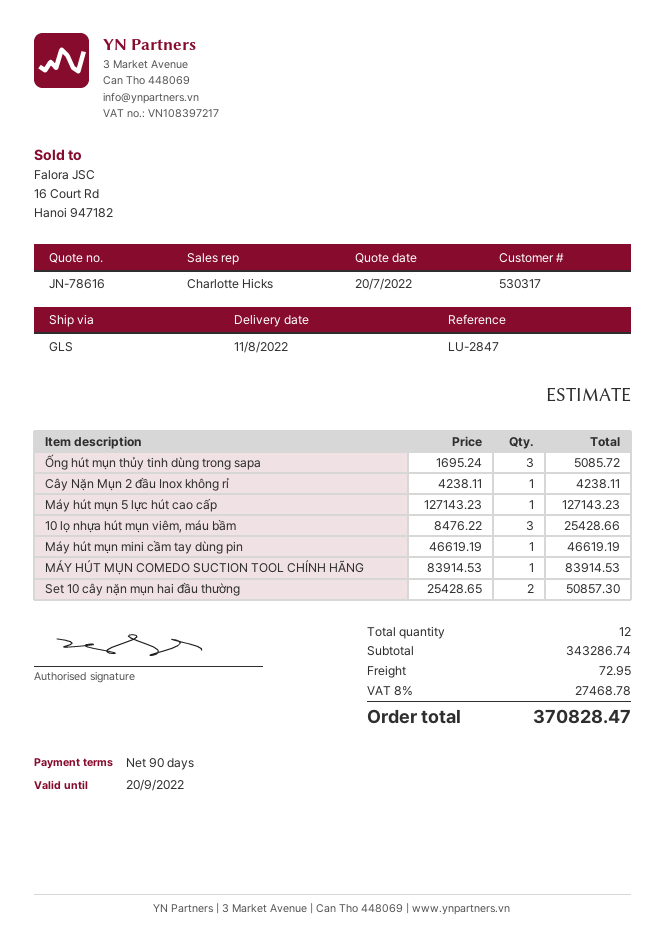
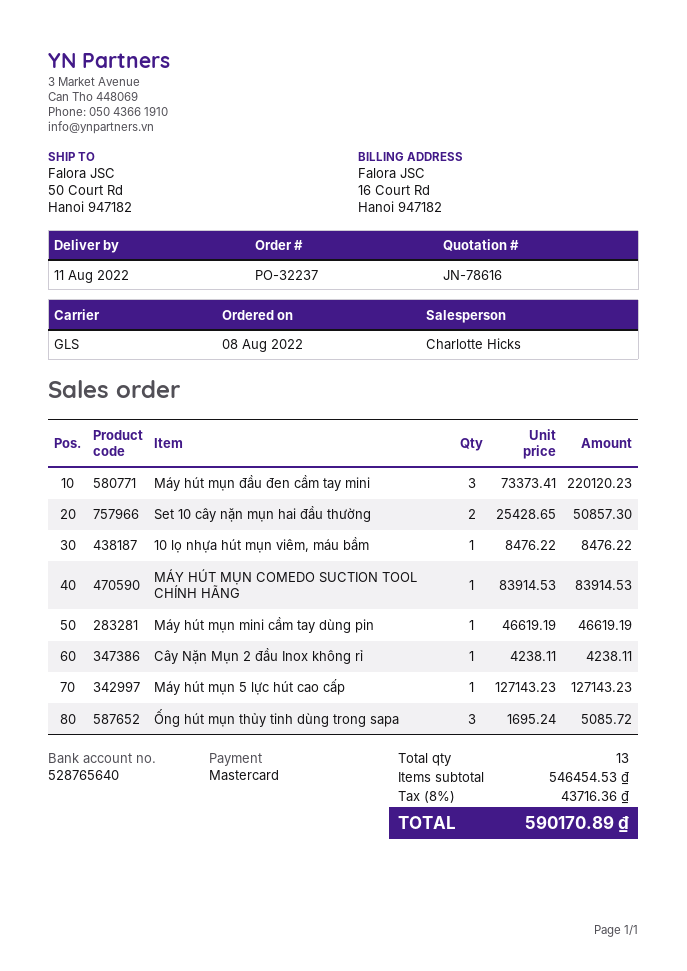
10 lọ nhựa hút mụn viêm, máu bầm: 3 x 8476.22 = 25428.66 -> 1 x 8476.22 = 8476.22
Máy hút mụn đầu đen cầm tay mini: none -> 3 x 73373.41 = 220120.23
total quantity: 12 -> 13
subtotal: 343286.74 -> 546454.53
shipping: 72.95 -> none
tax: 8% = 27468.78 -> 8% = 43716.36
total: 370828.47 -> 590170.89

